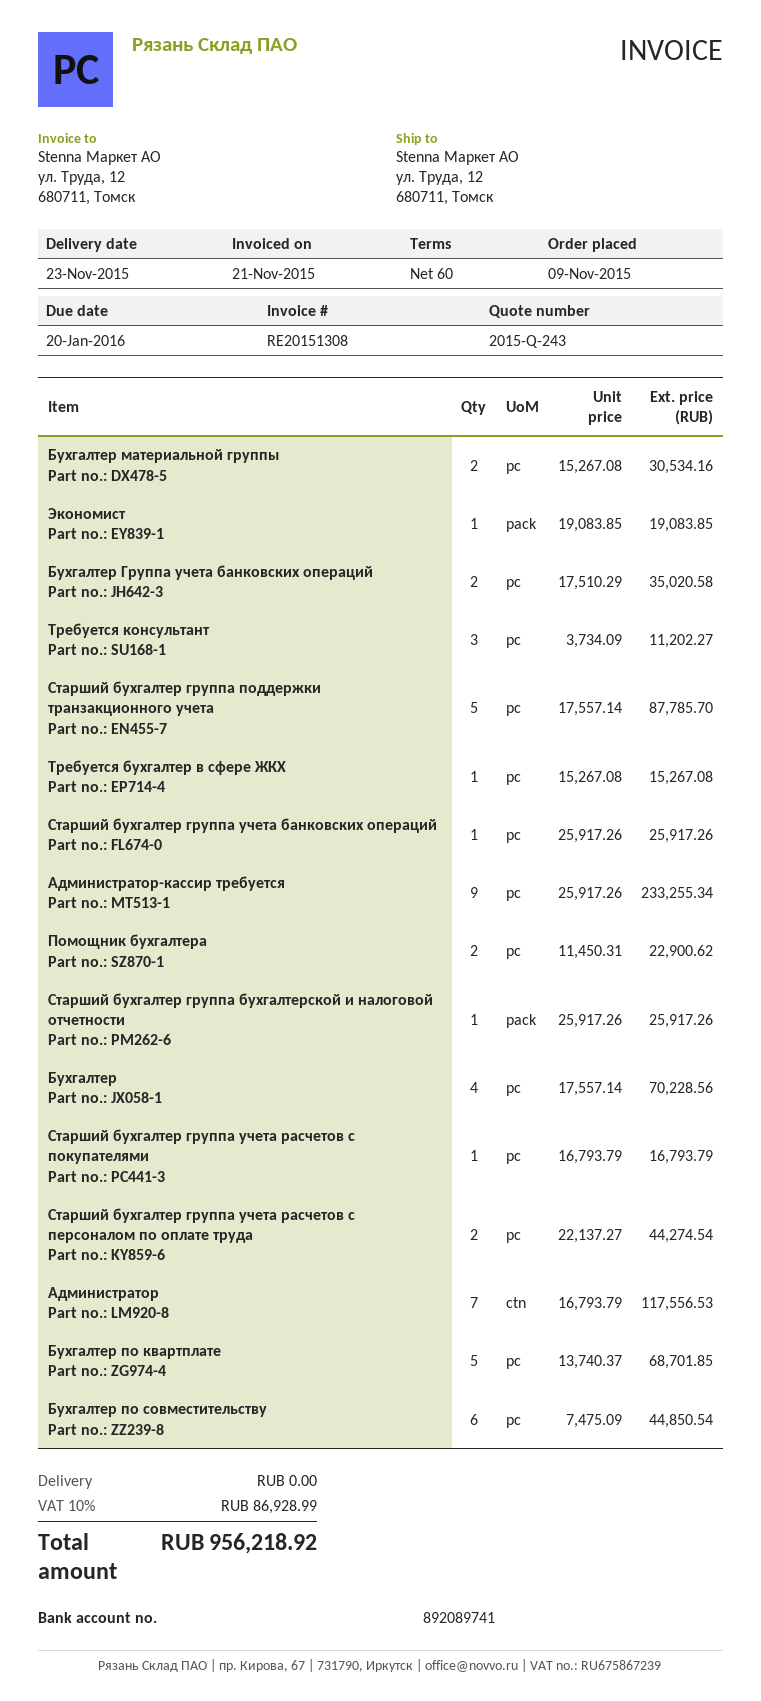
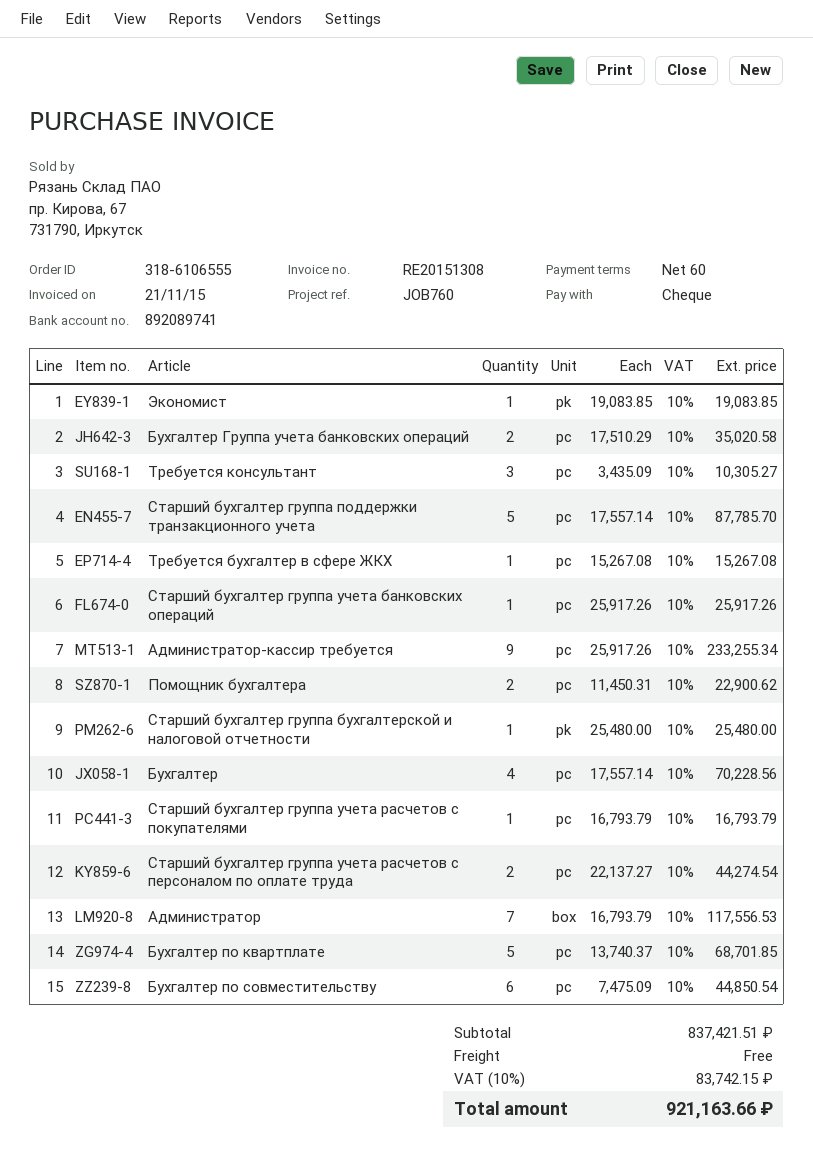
Бухгалтер материальной группы: 2 x 15267.08 = 30534.16 -> none
Требуется консультант: 3 x 3734.09 = 11202.27 -> 3 x 3435.09 = 10305.27
Старший бухгалтер группа бухгалтерской и налоговой отчетности: 1 x 25917.26 = 25917.26 -> 1 x 25480.00 = 25480.00
tax: 10% = 86928.99 -> 10% = 83742.15
total: 956218.92 -> 921163.66

